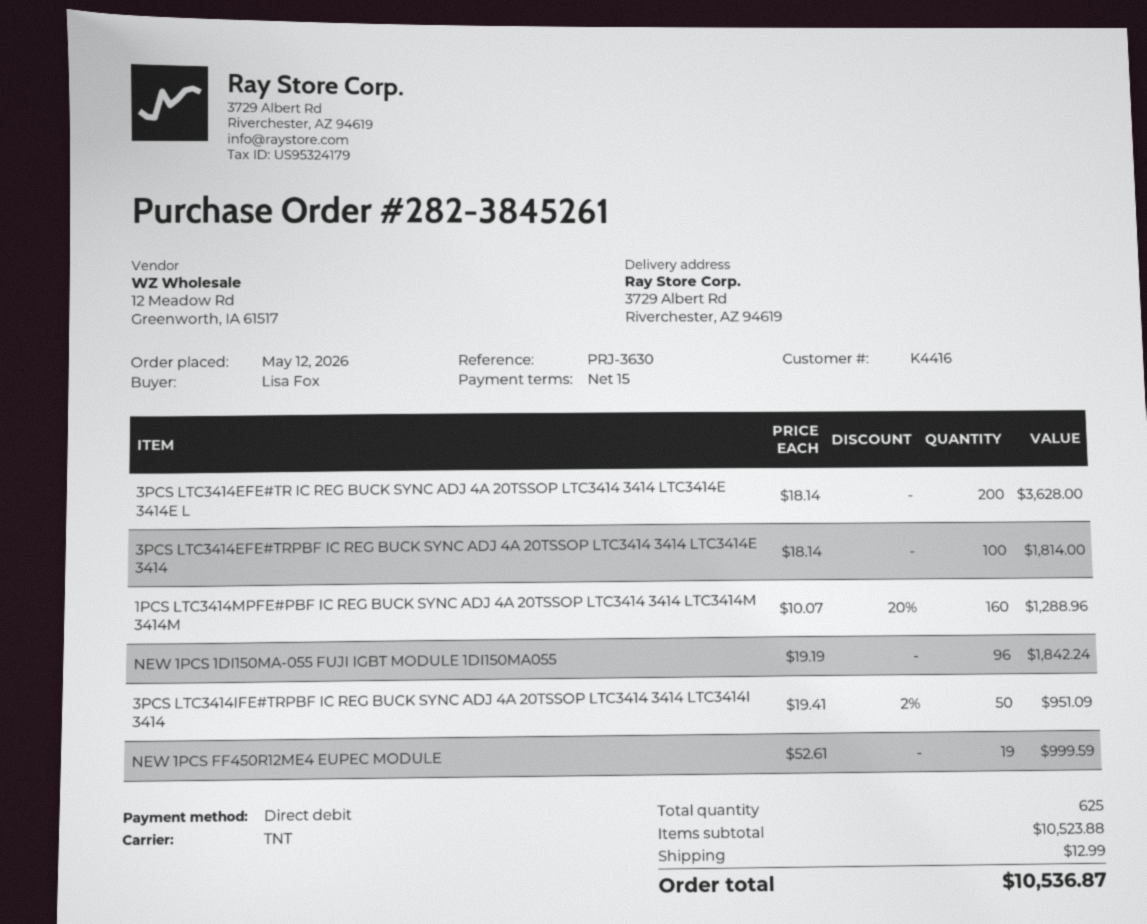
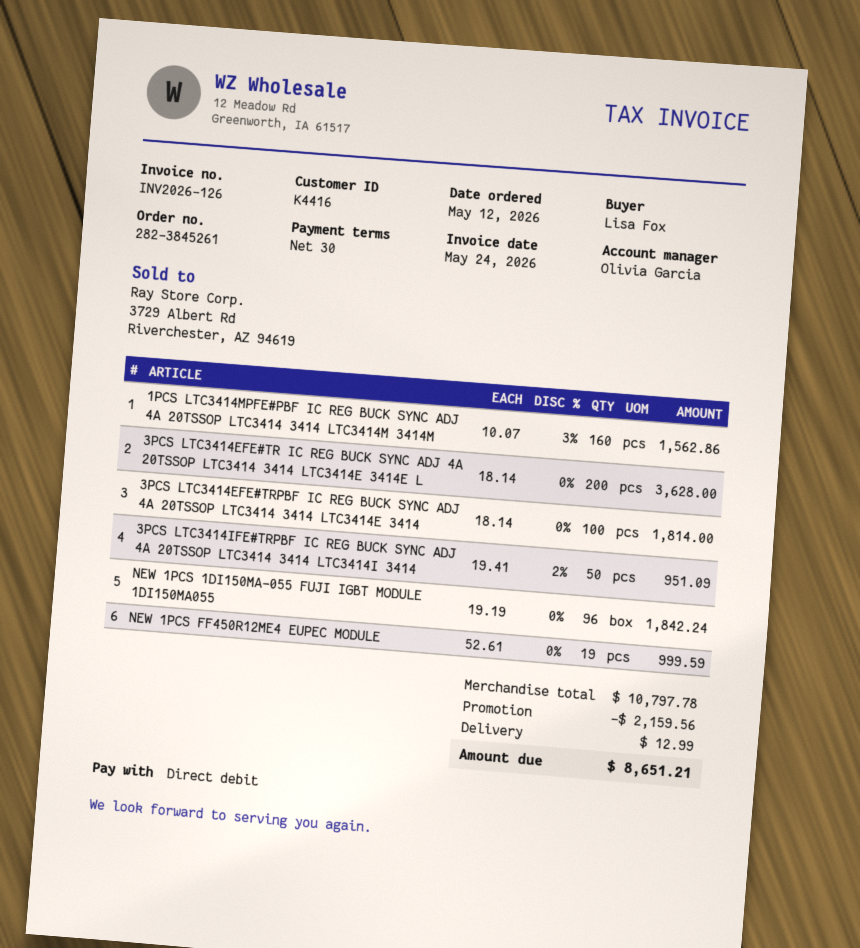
payment terms: 15 days -> 30 days
1PCS LTC3414MPFE#PBF IC REG BUCK SYNC ADJ 4A 20TSSOP LTC3414 3414 LTC3414M 3414M: 160 x 10.07 - 20% = 1288.96 -> 160 x 10.07 - 3% = 1562.86
subtotal: 10523.88 -> 10797.78
discount: none -> 2159.56
total: 10536.87 -> 8651.21

